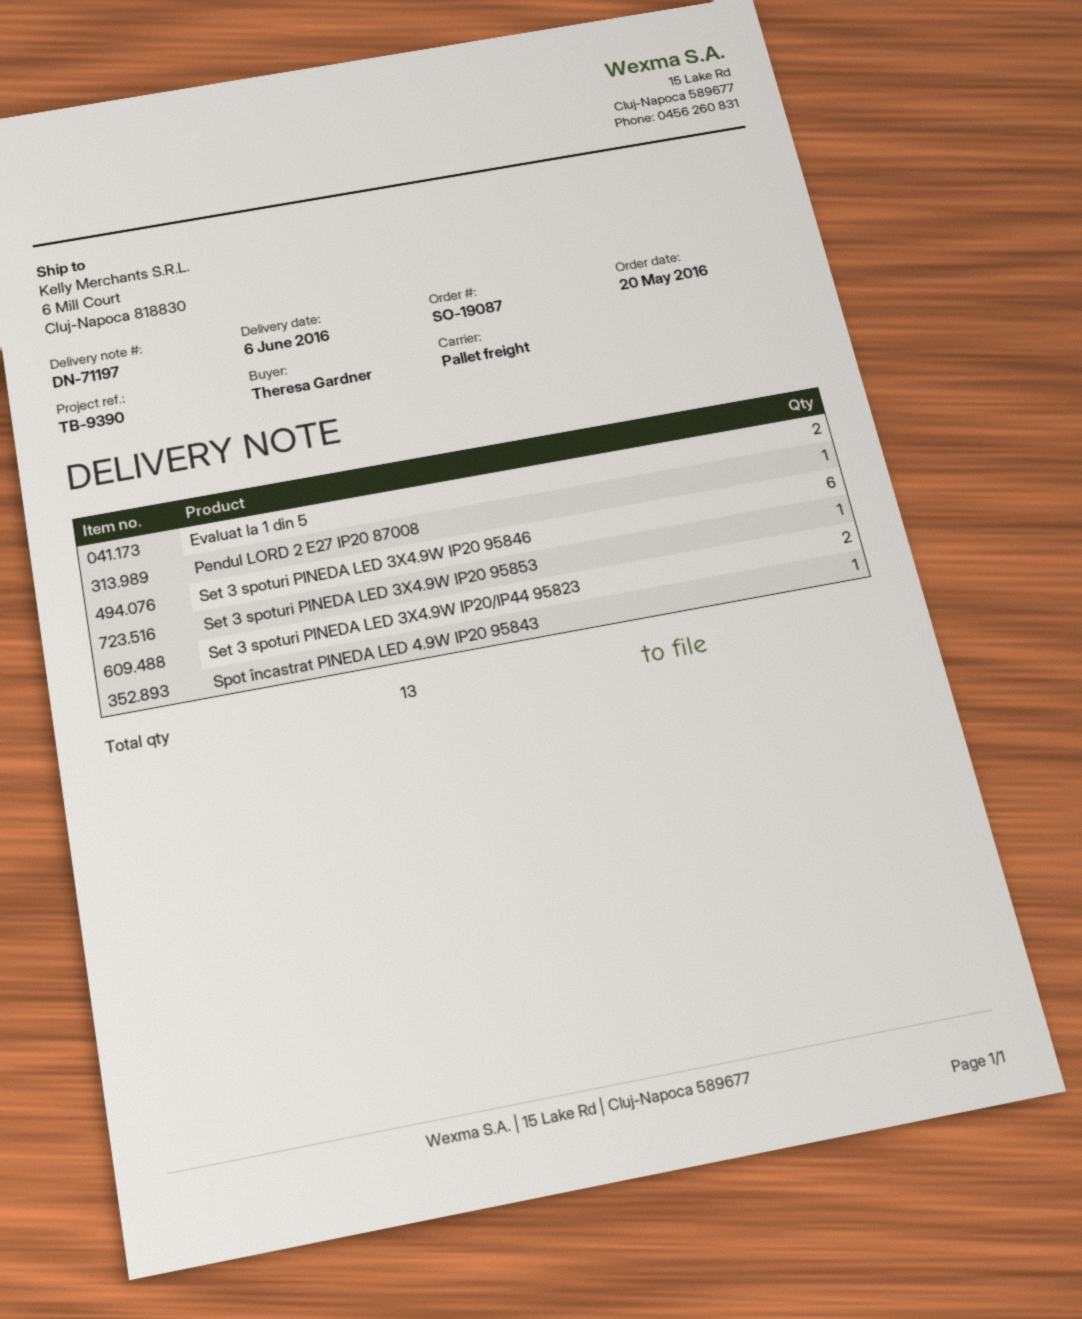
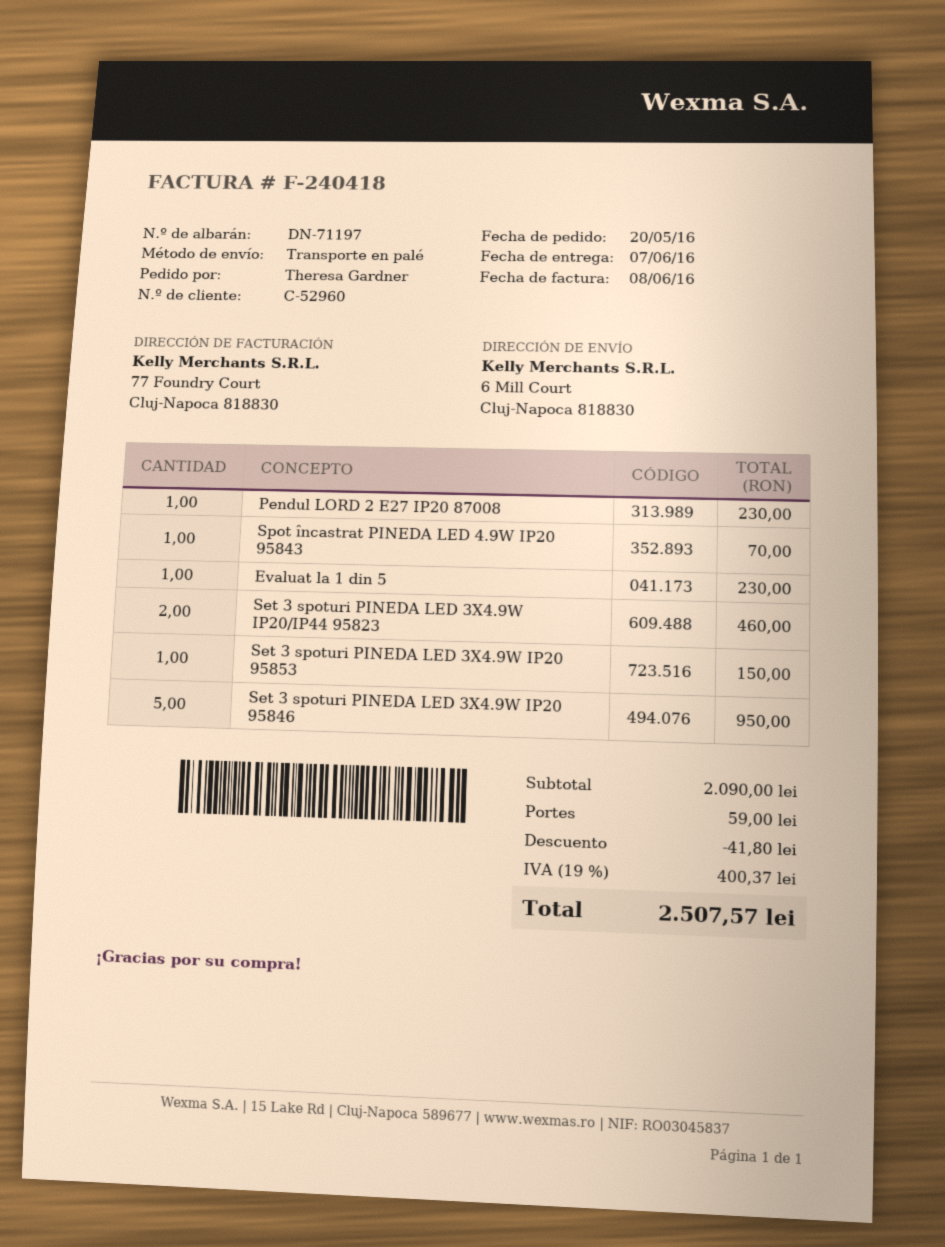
delivery date: 2016-06-06 -> 2016-06-07
Evaluat la 1 din 5: 2 -> 1
Set 3 spoturi PINEDA LED 3X4.9W IP20 95846: 6 -> 5

